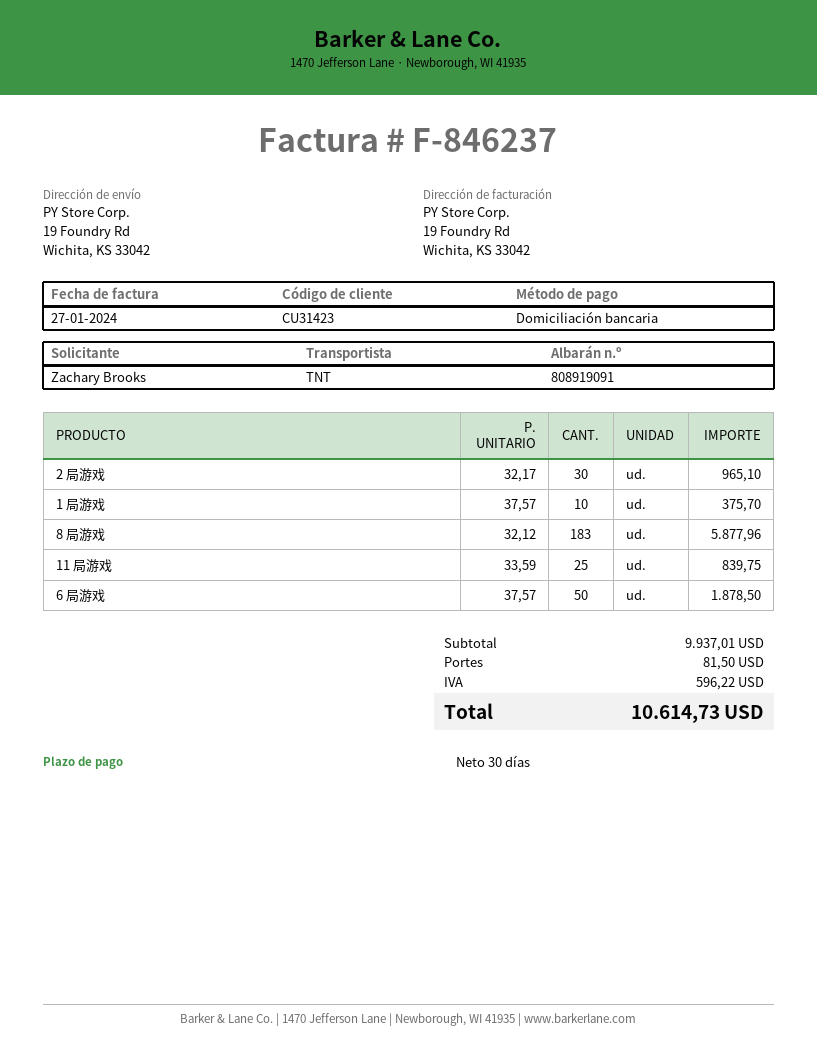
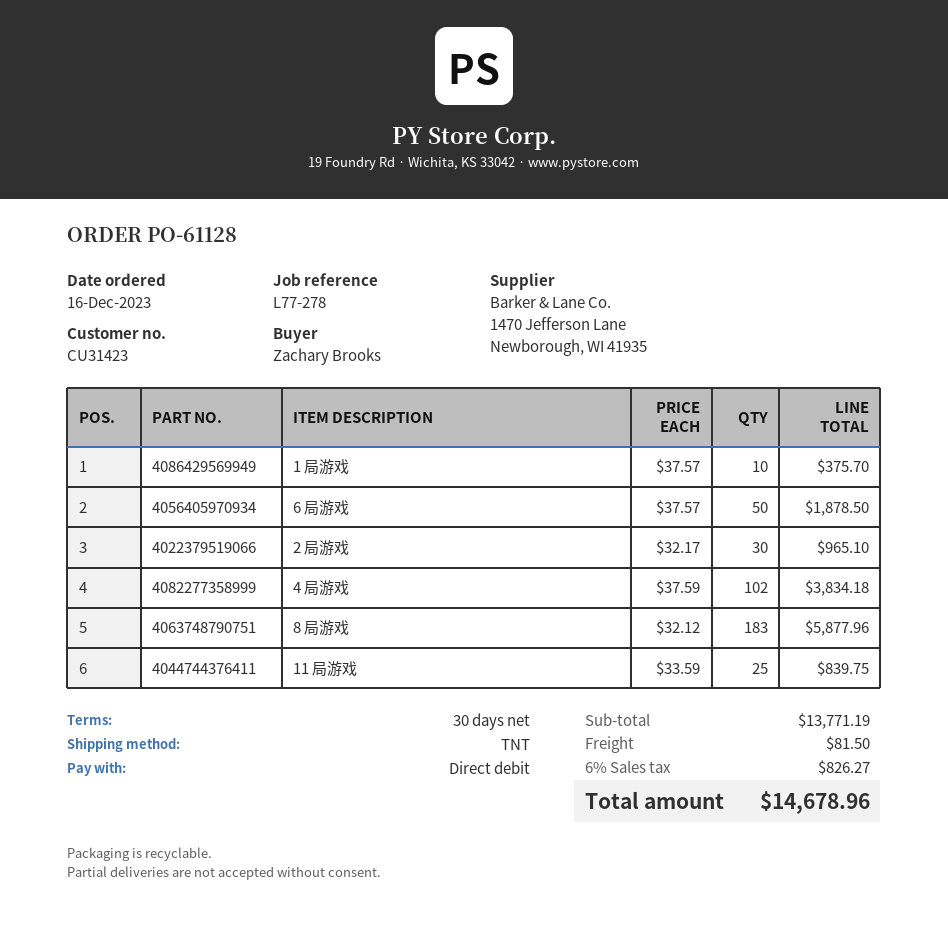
4 局游戏: none -> 102 x 37.59 = 3834.18
subtotal: 9937.01 -> 13771.19
tax: 596.22 -> 826.27
total: 10614.73 -> 14678.96

